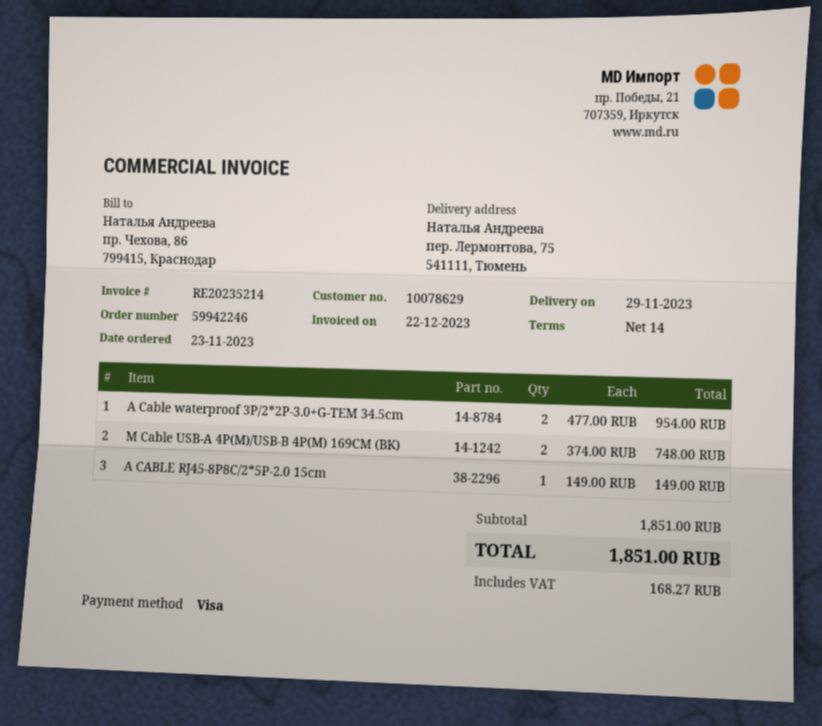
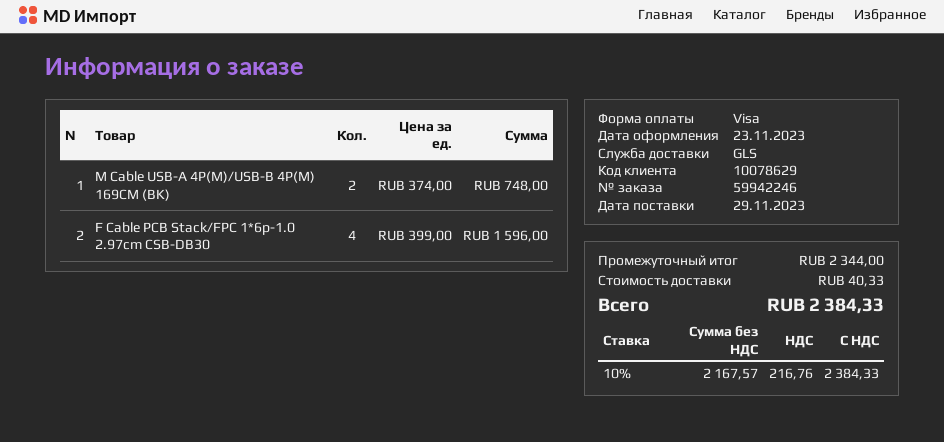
A Cable waterproof 3P/2*2P-3.0+G-TEM 34.5cm: 2 x 477.00 = 954.00 -> none
A CABLE RJ45-8P8C/2*5P-2.0 15cm: 1 x 149.00 = 149.00 -> none
F Cable PCB Stack/FPC 1*6p-1.0 2.97cm CSB-DB30: none -> 4 x 399.00 = 1596.00
subtotal: 1851.00 -> 2344.00
shipping: none -> 40.33
tax: 168.27 -> 216.76
total: 1851.00 -> 2384.33

